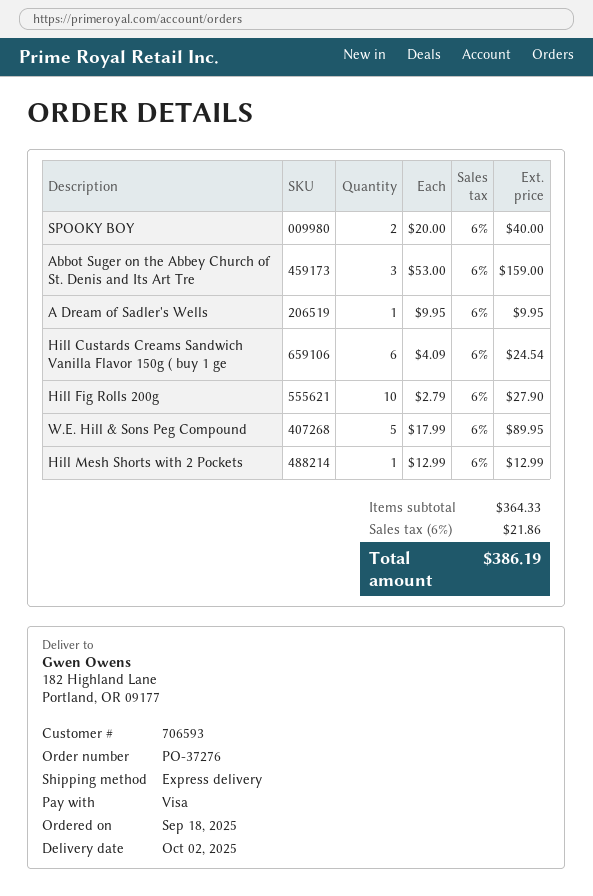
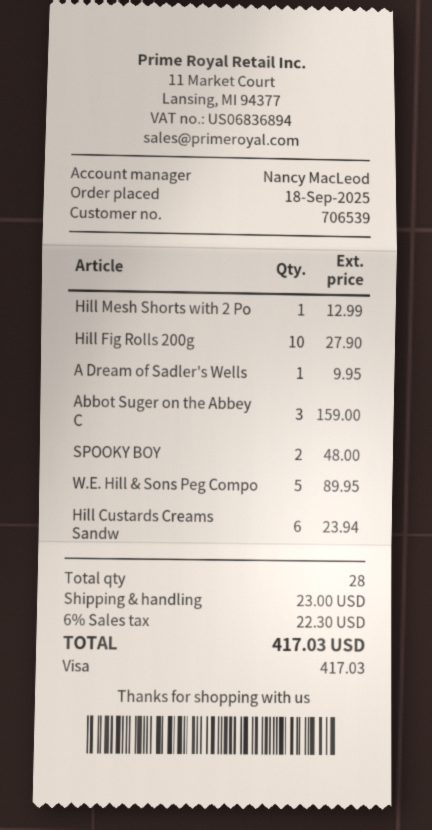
customer number: 706593 -> 706539
SPOOKY BOY: 2 for 40.00 -> 2 for 48.00
Hill Custards Creams Sandwich Vanilla Flavor 150g ( buy 1 ge: 6 for 24.54 -> 6 for 23.94
shipping: none -> 23.00
tax: 6% = 21.86 -> 6% = 22.30
total: 386.19 -> 417.03

